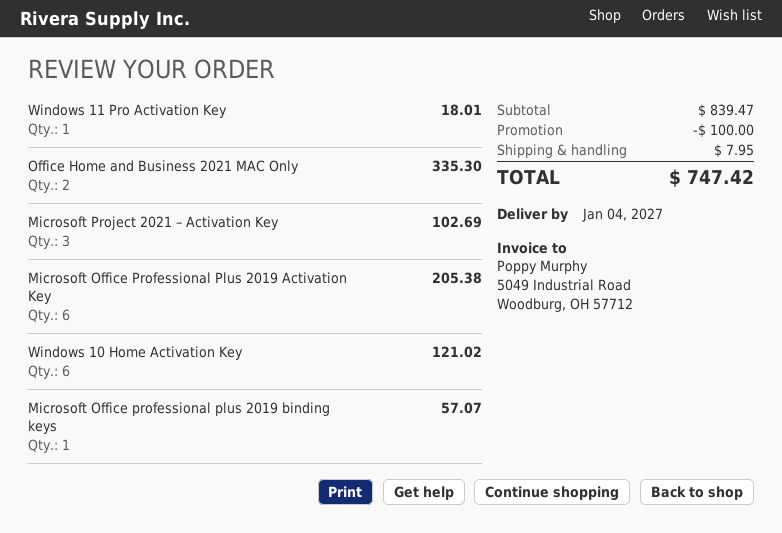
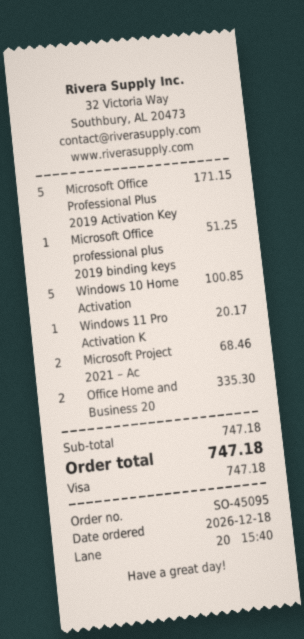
Windows 11 Pro Activation Key: 1 for 18.01 -> 1 for 20.17
Microsoft Project 2021 – Activation Key: 3 for 102.69 -> 2 for 68.46
Microsoft Office Professional Plus 2019 Activation Key: 6 for 205.38 -> 5 for 171.15
Windows 10 Home Activation Key: 6 for 121.02 -> 5 for 100.85
Microsoft Office professional plus 2019 binding keys: 1 for 57.07 -> 1 for 51.25
subtotal: 839.47 -> 747.18
discount: 100.00 -> none
shipping: 7.95 -> none
total: 747.42 -> 747.18

